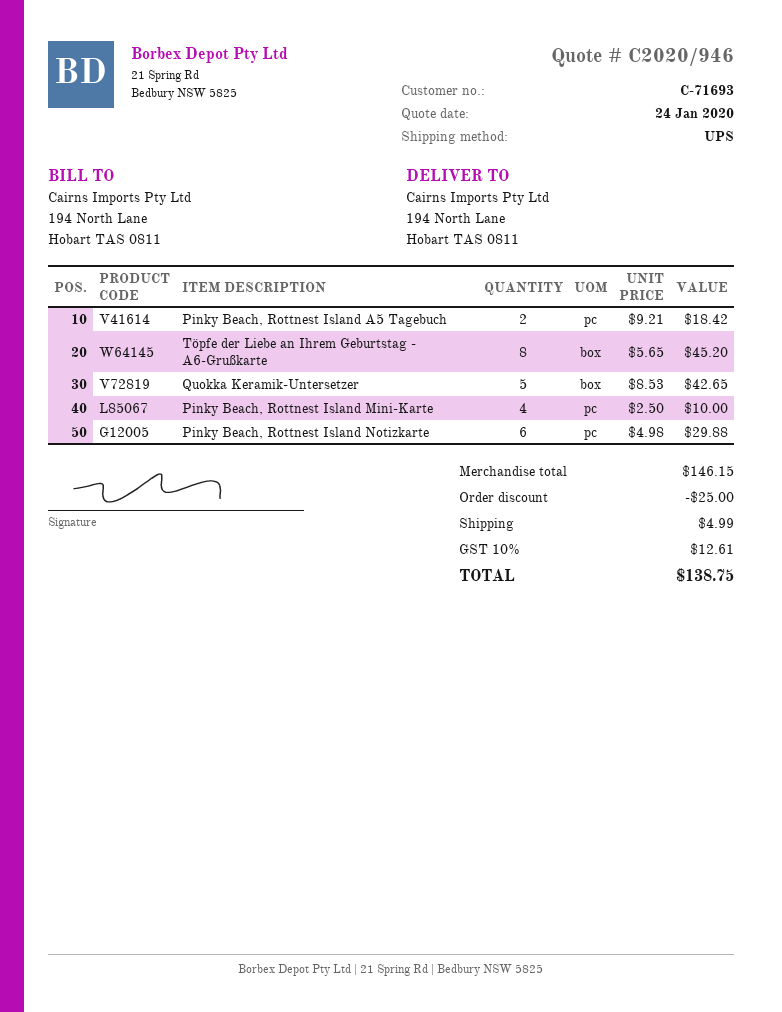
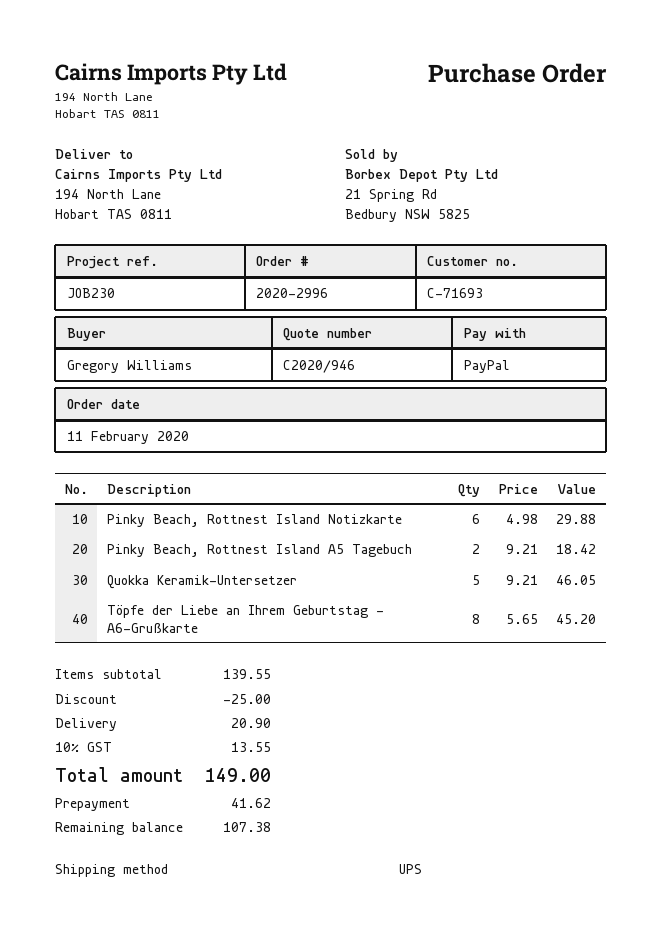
Quokka Keramik-Untersetzer: 5 x 8.53 = 42.65 -> 5 x 9.21 = 46.05
Pinky Beach, Rottnest Island Mini-Karte: 4 x 2.50 = 10.00 -> none
subtotal: 146.15 -> 139.55
shipping: 4.99 -> 20.90
tax: 10% = 12.61 -> 10% = 13.55
total: 138.75 -> 149.00

